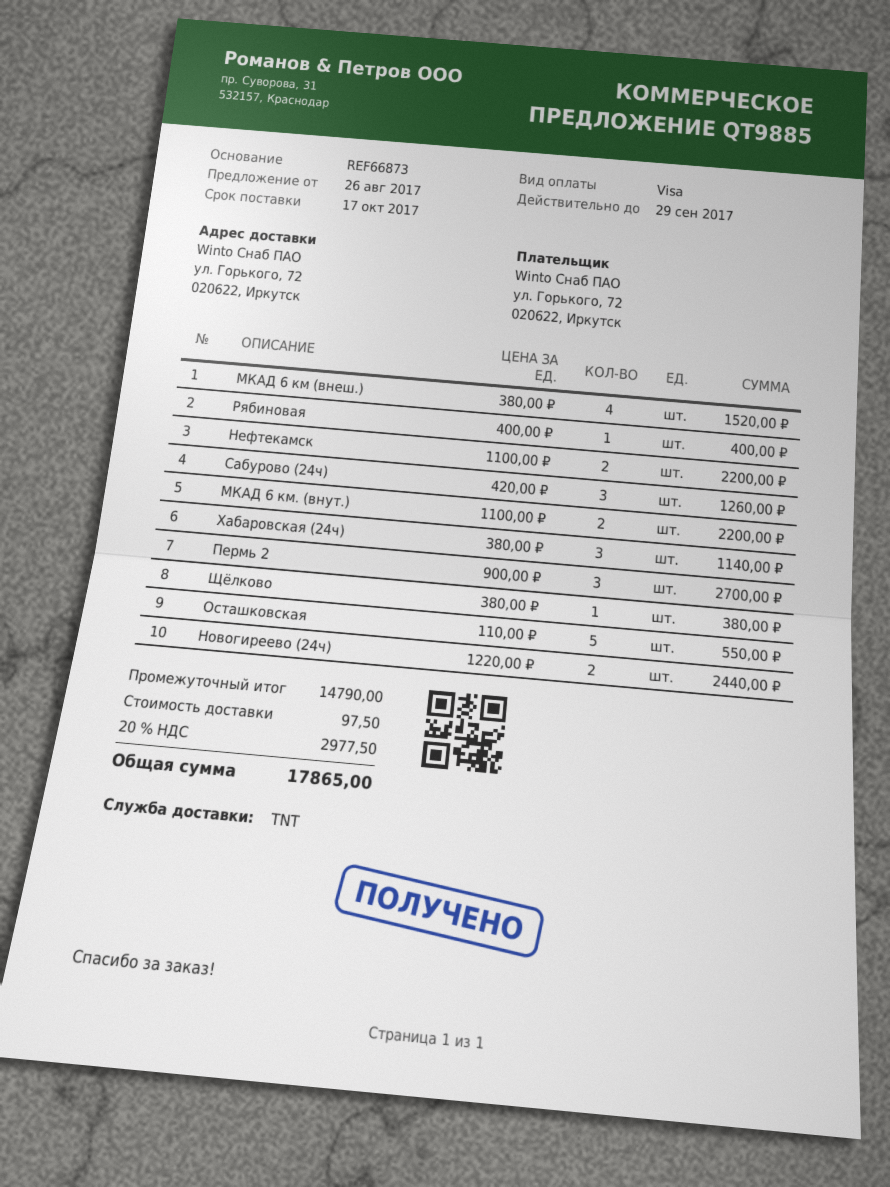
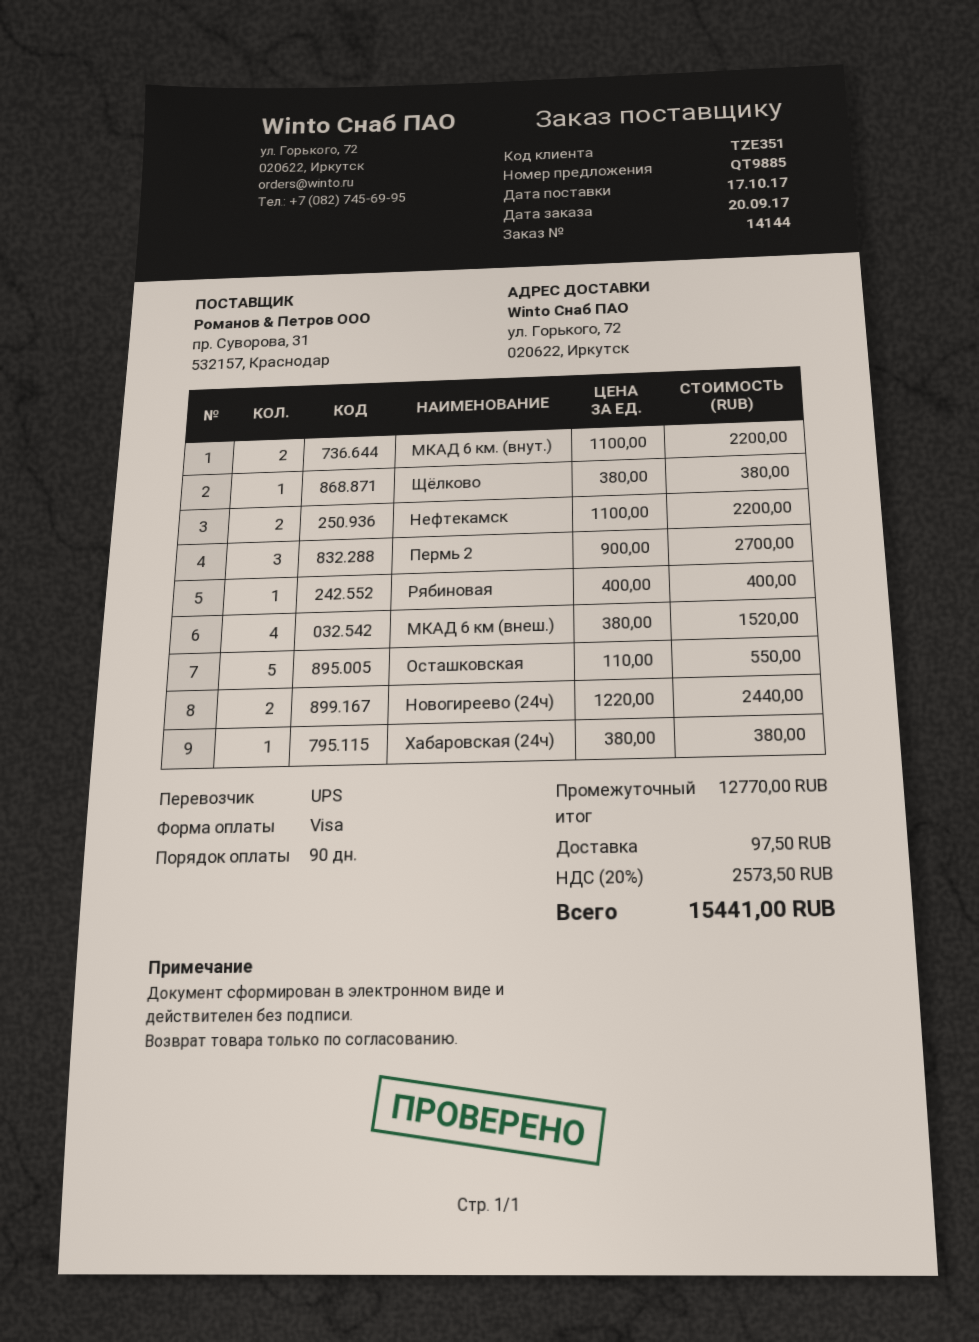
shipping method: TNT -> UPS
Сабурово (24ч): 3 x 420.00 = 1260.00 -> none
Хабаровская (24ч): 3 x 380.00 = 1140.00 -> 1 x 380.00 = 380.00
subtotal: 14790.00 -> 12770.00
tax: 20% = 2977.50 -> 20% = 2573.50
total: 17865.00 -> 15441.00

